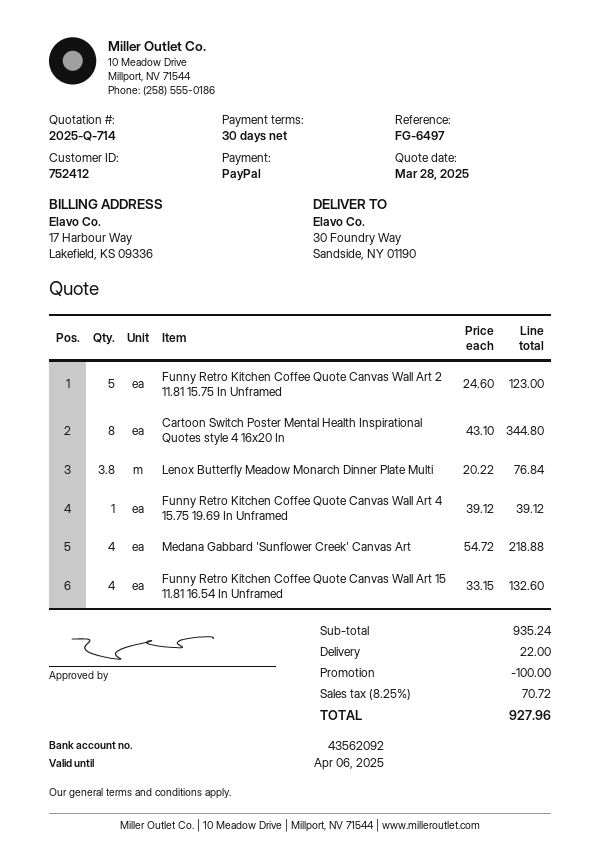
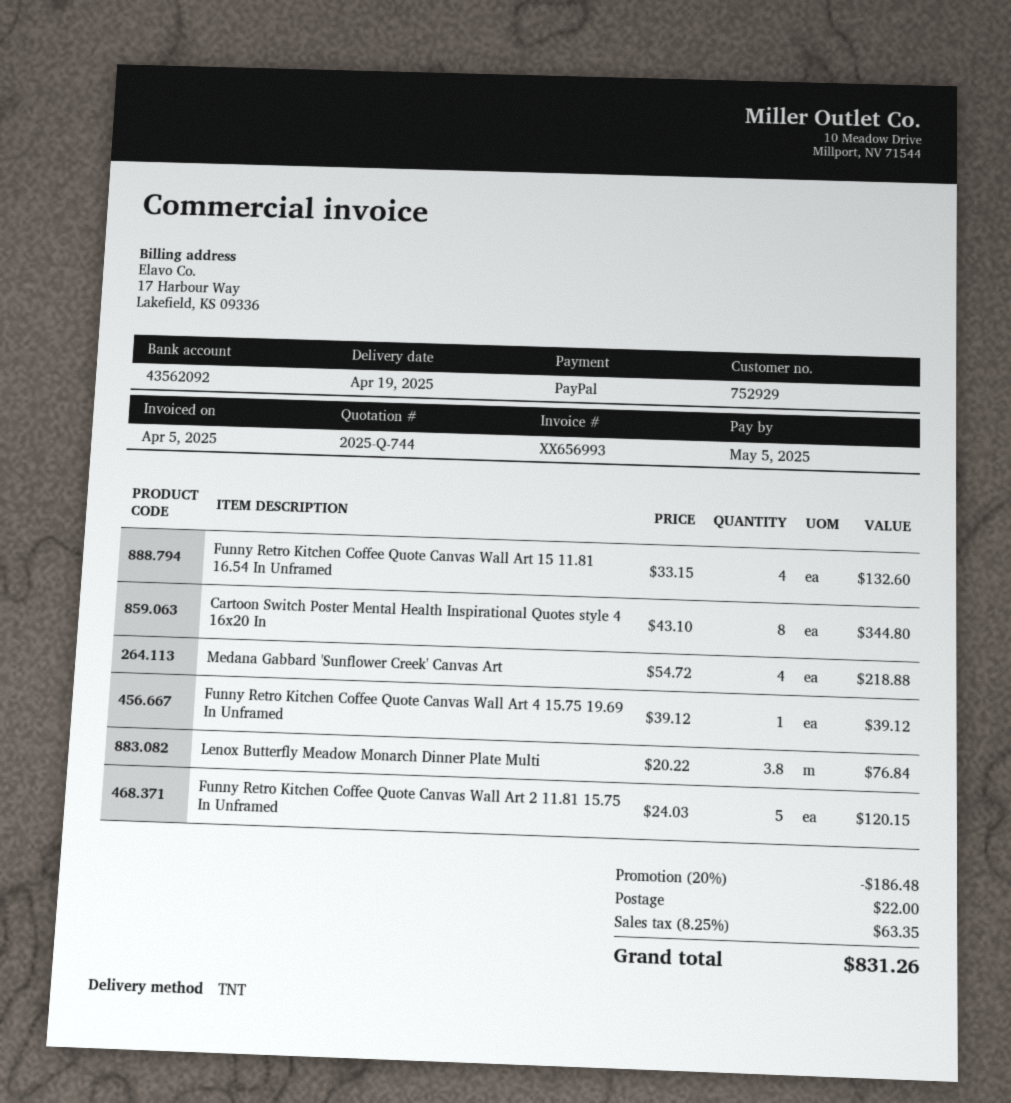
quote number: 2025-Q-714 -> 2025-Q-744
customer number: 752412 -> 752929
Funny Retro Kitchen Coffee Quote Canvas Wall Art 2 11.81 15.75 In Unframed: 5 x 24.60 = 123.00 -> 5 x 24.03 = 120.15
discount: 100.00 -> 186.48
tax: 8.25% = 70.72 -> 8.25% = 63.35
total: 927.96 -> 831.26

